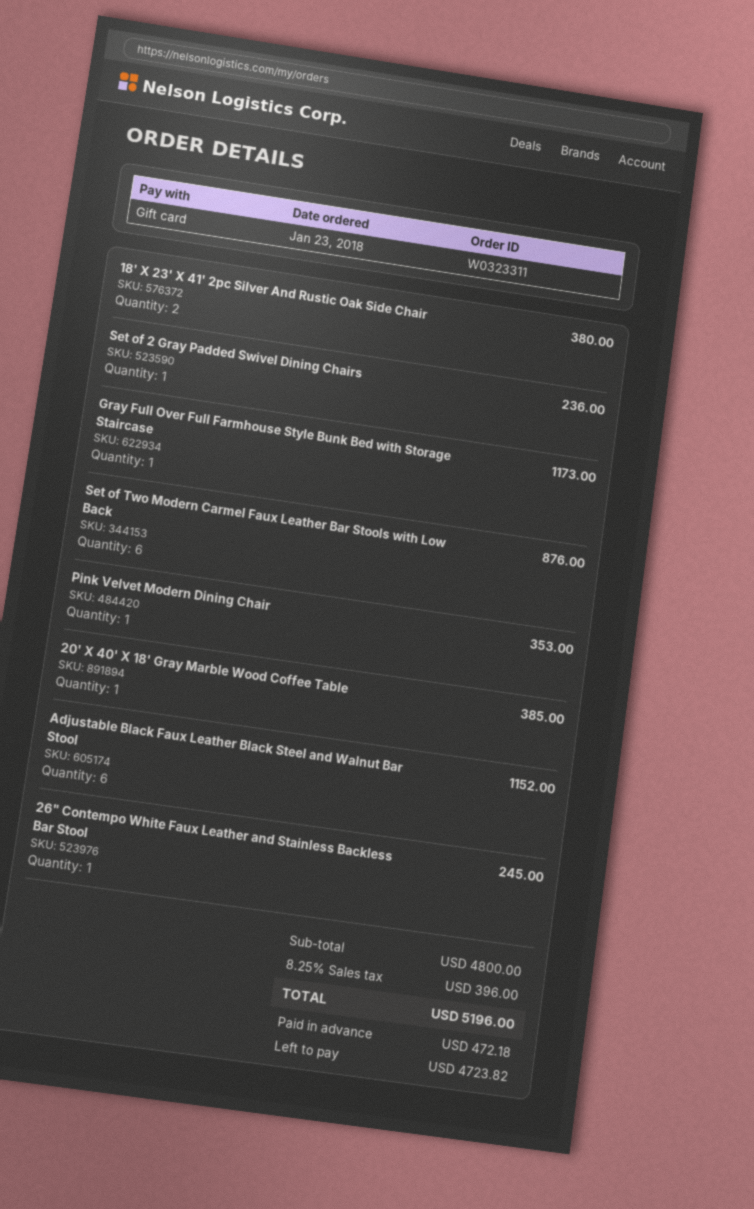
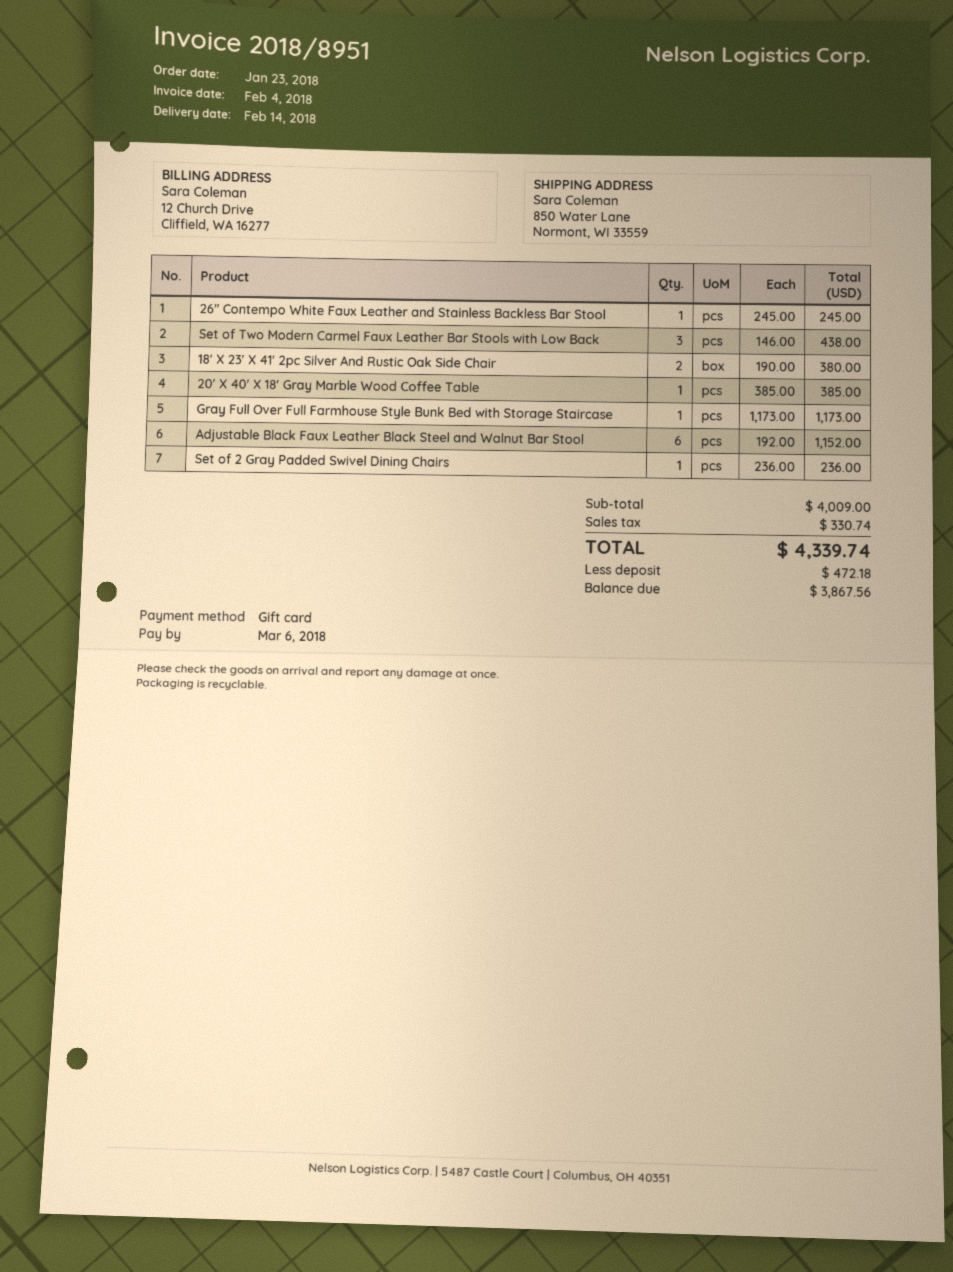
Set of Two Modern Carmel Faux Leather Bar Stools with Low Back: 6 for 876.00 -> 3 for 438.00
Pink Velvet Modern Dining Chair: 1 for 353.00 -> none
subtotal: 4800.00 -> 4009.00
tax: 396.00 -> 330.74
total: 5196.00 -> 4339.74
balance: 4723.82 -> 3867.56

